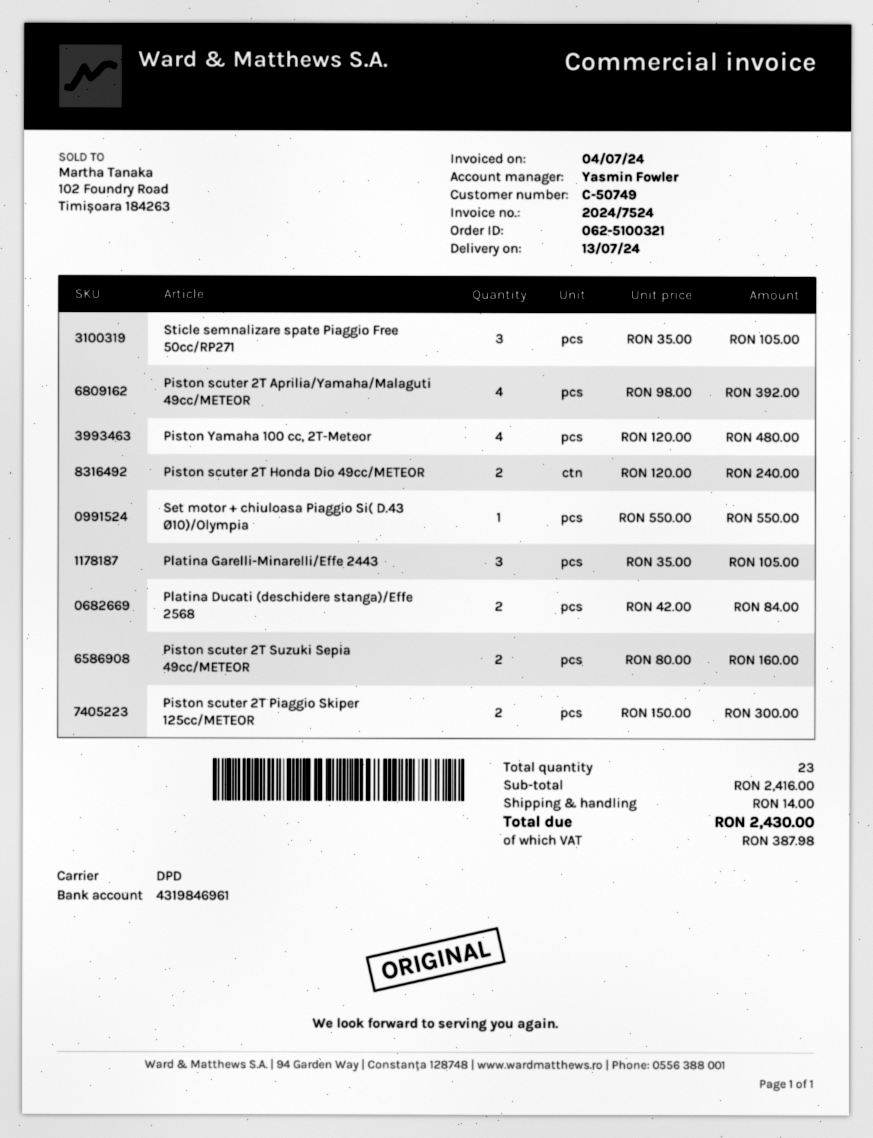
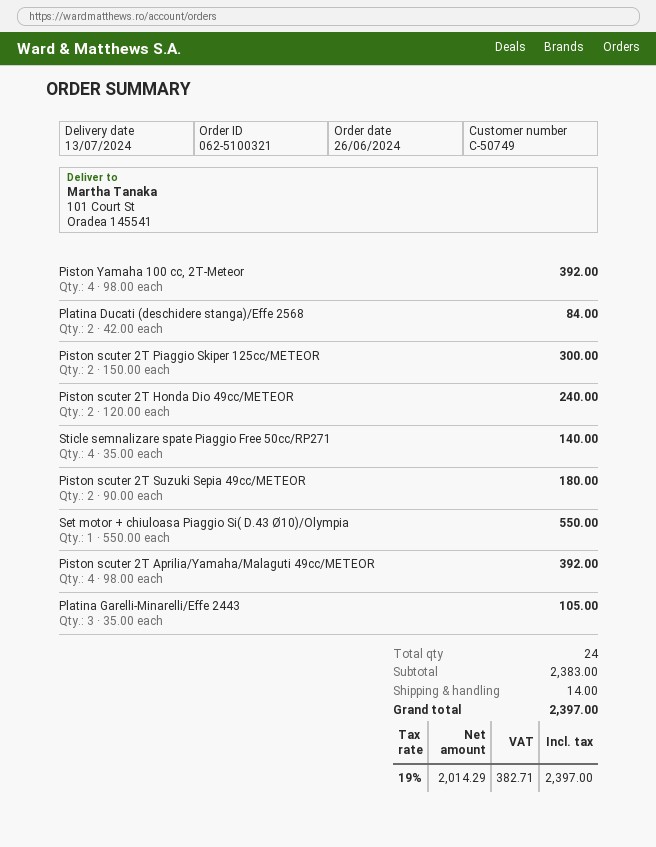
Sticle semnalizare spate Piaggio Free 50cc/RP271: 3 x 35.00 = 105.00 -> 4 x 35.00 = 140.00
Piston Yamaha 100 cc, 2T-Meteor: 4 x 120.00 = 480.00 -> 4 x 98.00 = 392.00
Piston scuter 2T Suzuki Sepia 49cc/METEOR: 2 x 80.00 = 160.00 -> 2 x 90.00 = 180.00
total quantity: 23 -> 24
subtotal: 2416.00 -> 2383.00
tax: 387.98 -> 382.71
total: 2430.00 -> 2397.00

